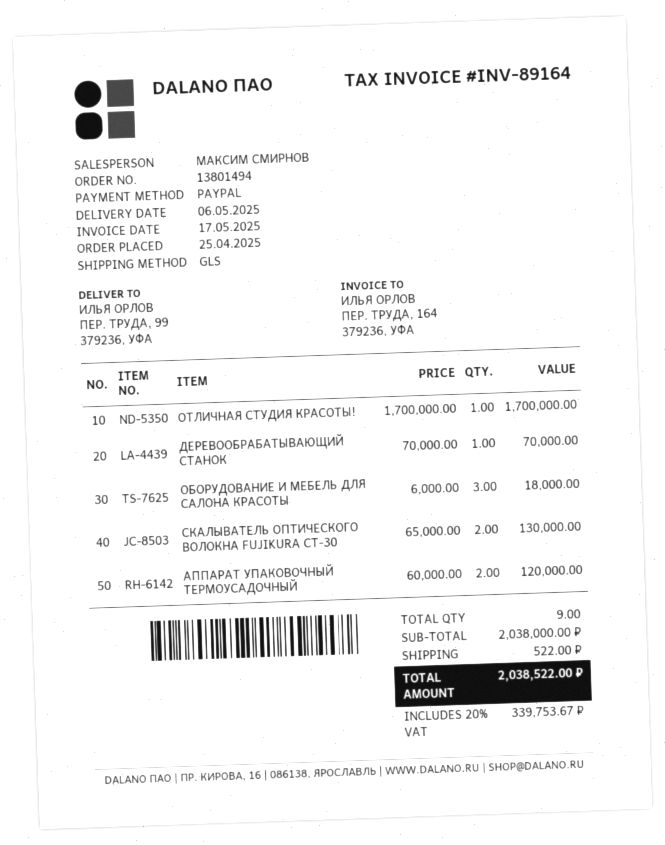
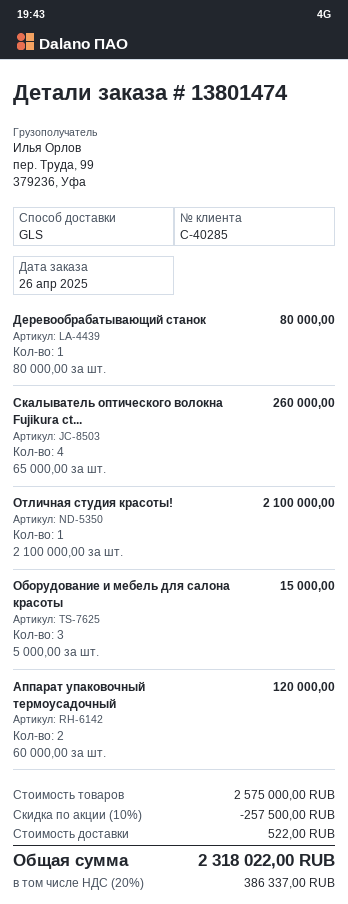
order number: 13801494 -> 13801474
order date: 2025-04-25 -> 2025-04-26
ОТЛИЧНАЯ СТУДИЯ КРАСОТЫ!: 1 x 1700000.00 = 1700000.00 -> 1 x 2100000.00 = 2100000.00
ДЕРЕВООБРАБАТЫВАЮЩИЙ СТАНОК: 1 x 70000.00 = 70000.00 -> 1 x 80000.00 = 80000.00
ОБОРУДОВАНИЕ И МЕБЕЛЬ ДЛЯ САЛОНА КРАСОТЫ: 3 x 6000.00 = 18000.00 -> 3 x 5000.00 = 15000.00
СКАЛЫВАТЕЛЬ ОПТИЧЕСКОГО ВОЛОКНА FUJIKURA CT-30: 2 x 65000.00 = 130000.00 -> 4 x 65000.00 = 260000.00
subtotal: 2038000.00 -> 2575000.00
discount: none -> 10% = 257500.00
tax: 20% = 339753.67 -> 20% = 386337.00
total: 2038522.00 -> 2318022.00

